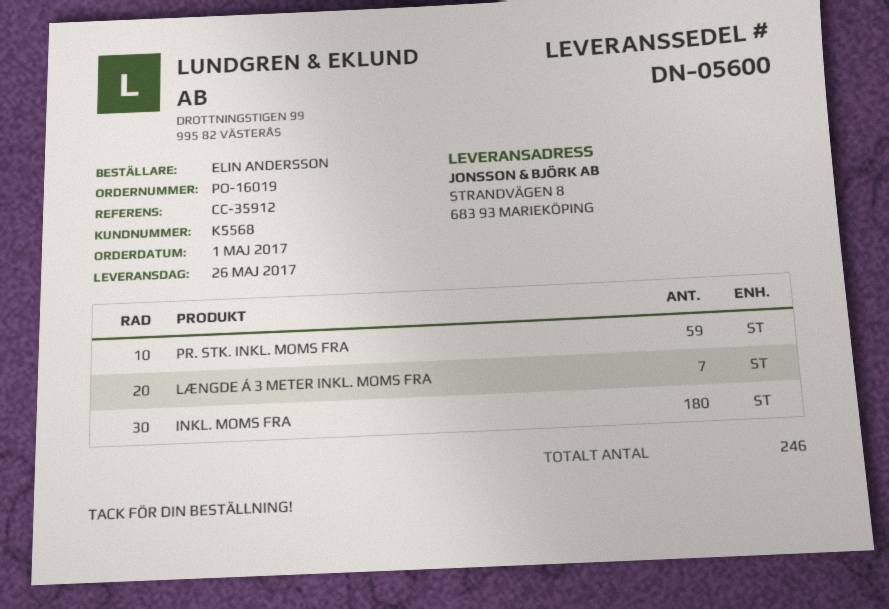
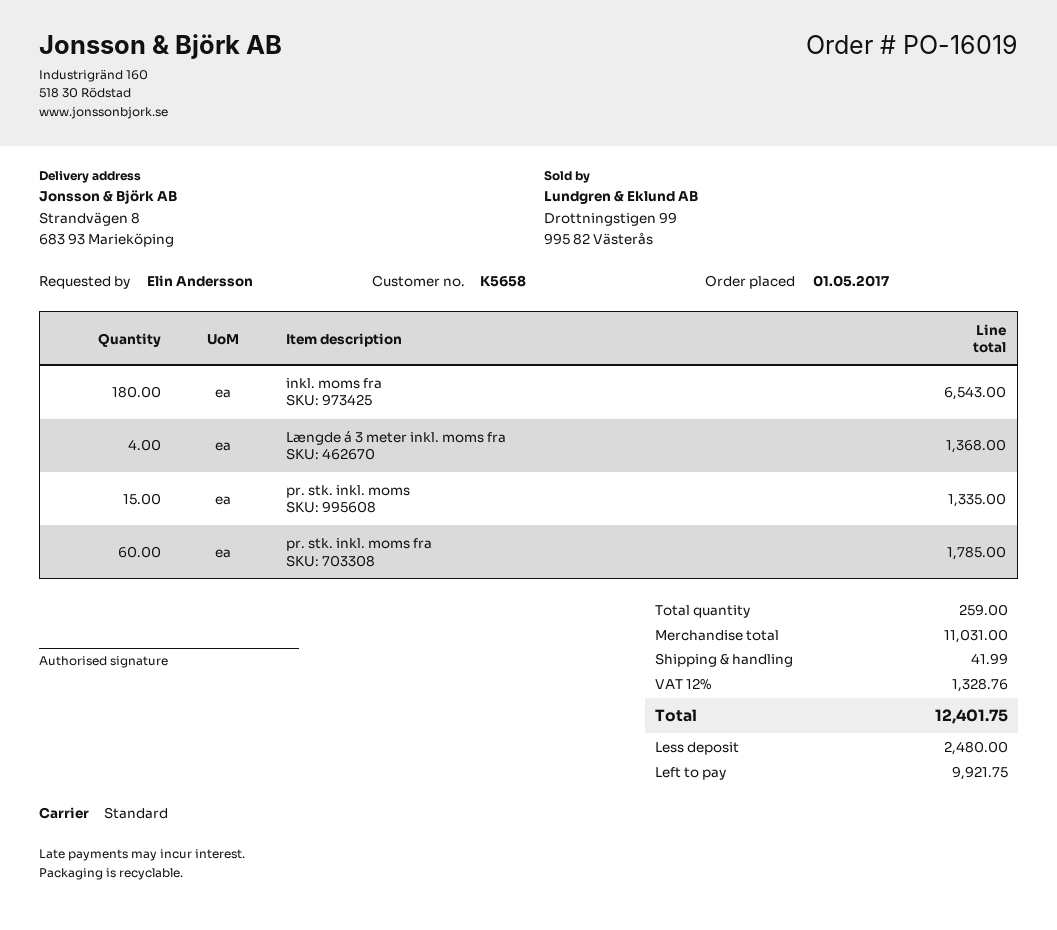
customer number: K5568 -> K5658
PR. STK. INKL. MOMS FRA: 59 -> 60
LÆNGDE Á 3 METER INKL. MOMS FRA: 7 -> 4
pr. stk. inkl. moms: none -> 15
total quantity: 246 -> 259

